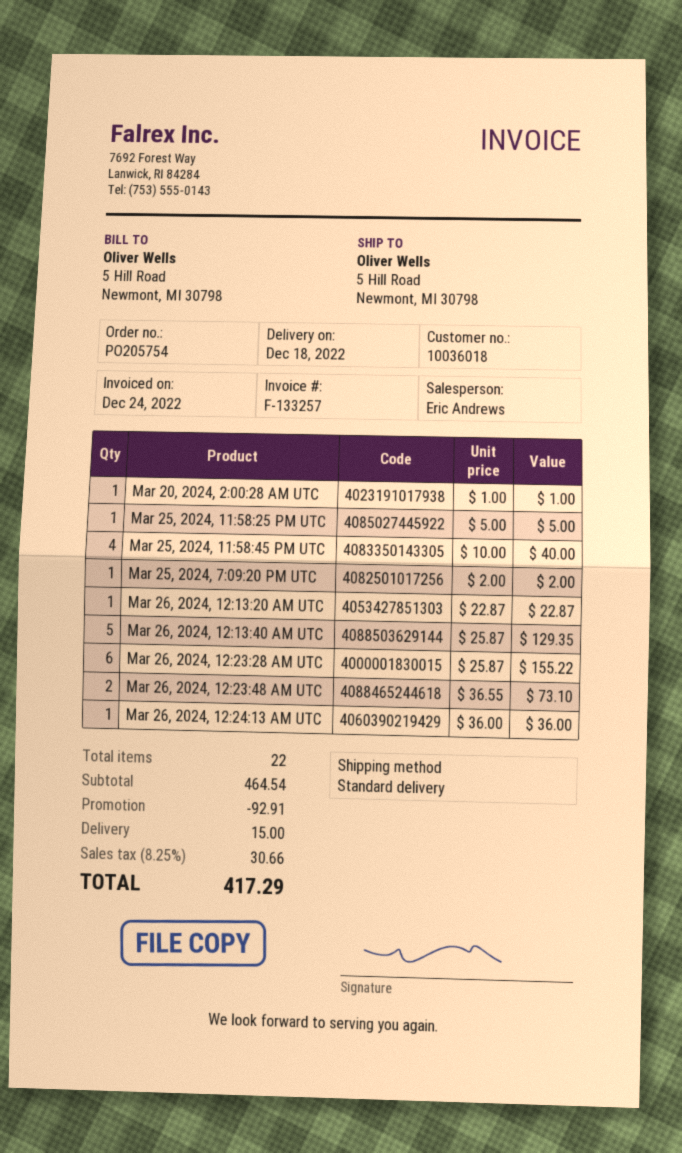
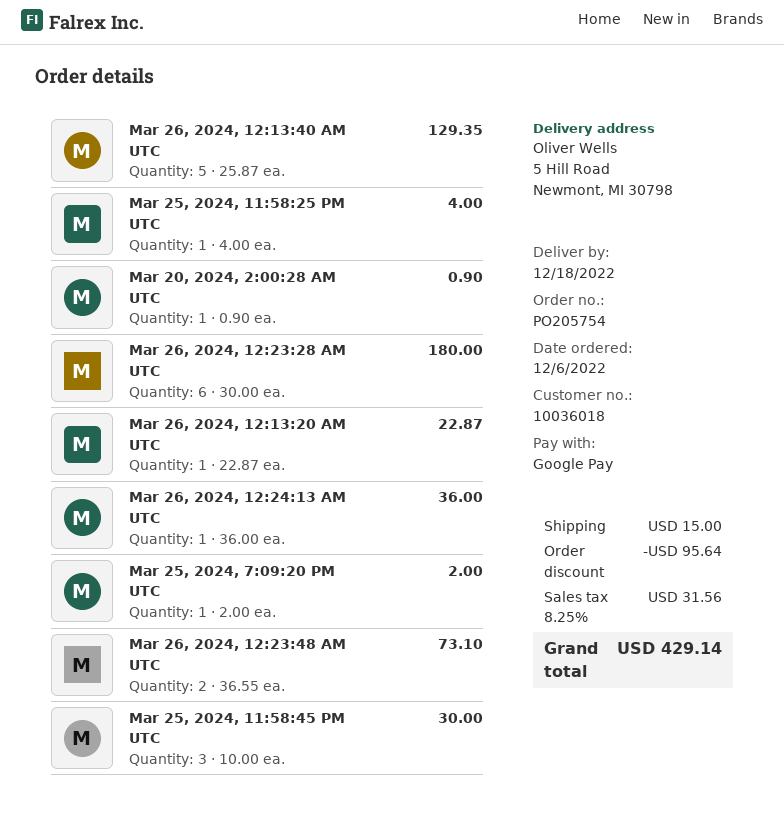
Mar 20, 2024, 2:00:28 AM UTC: 1 x 1.00 = 1.00 -> 1 x 0.90 = 0.90
Mar 25, 2024, 11:58:25 PM UTC: 1 x 5.00 = 5.00 -> 1 x 4.00 = 4.00
Mar 25, 2024, 11:58:45 PM UTC: 4 x 10.00 = 40.00 -> 3 x 10.00 = 30.00
Mar 26, 2024, 12:23:28 AM UTC: 6 x 25.87 = 155.22 -> 6 x 30.00 = 180.00
discount: 92.91 -> 95.64
tax: 8.25% = 30.66 -> 8.25% = 31.56
total: 417.29 -> 429.14

